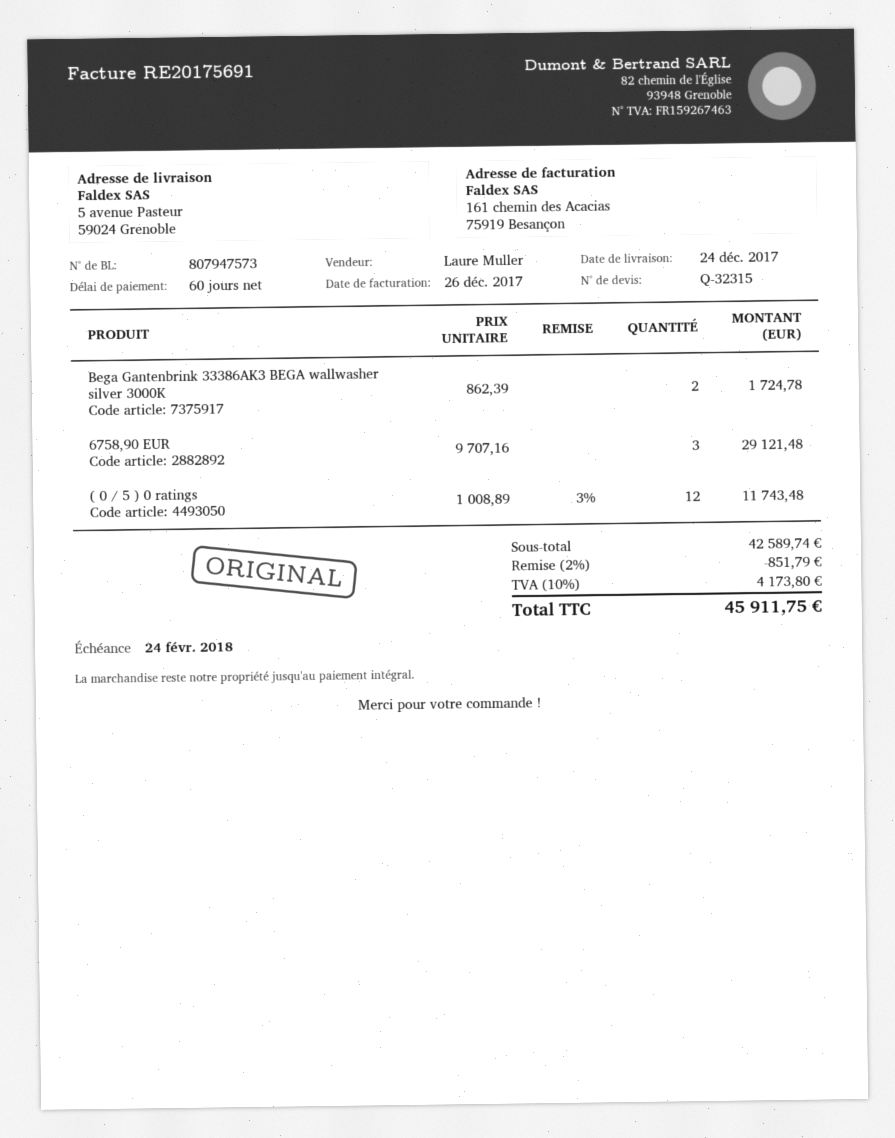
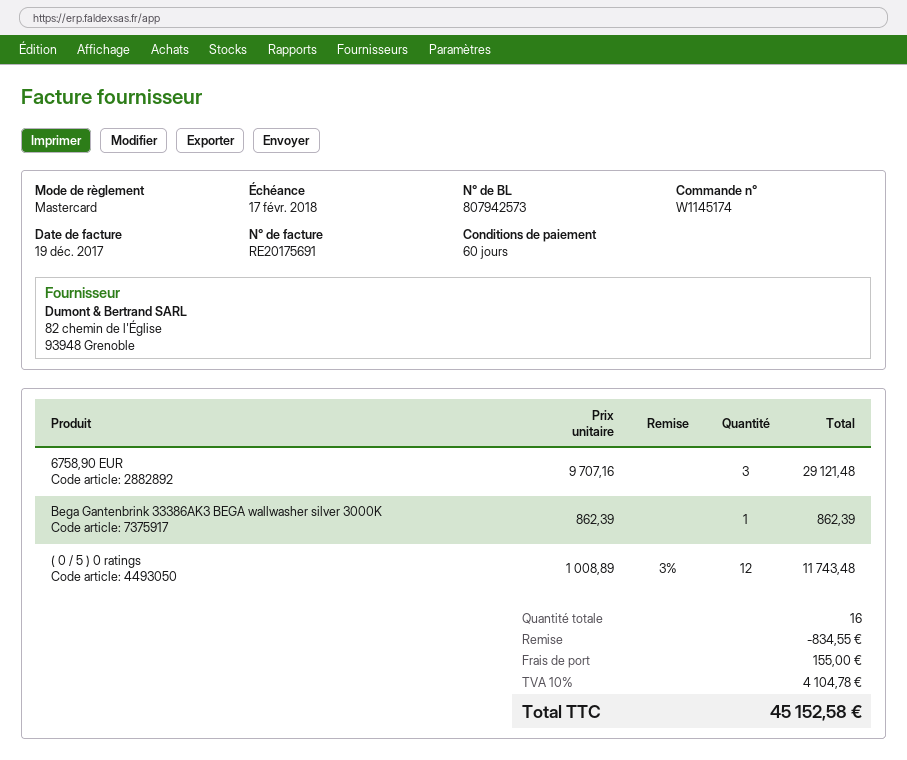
delivery note number: 807947573 -> 807942573
invoice date: 2017-12-26 -> 2017-12-19
due date: 2018-02-24 -> 2018-02-17
Bega Gantenbrink 33386AK3 BEGA wallwasher silver 3000K: 2 x 862.39 = 1724.78 -> 1 x 862.39 = 862.39
discount: 851.79 -> 834.55
shipping: none -> 155.00
tax: 10% = 4173.80 -> 10% = 4104.78
total: 45911.75 -> 45152.58

